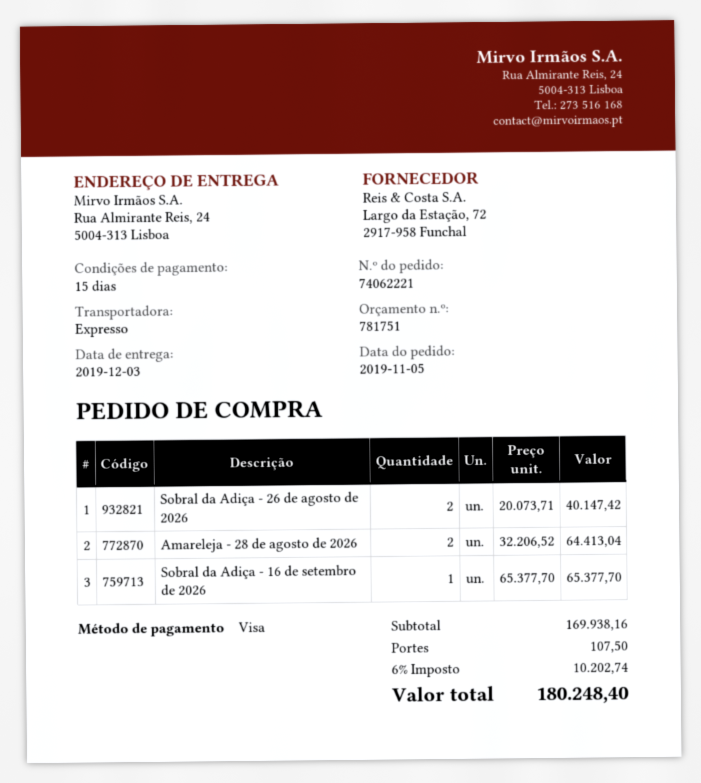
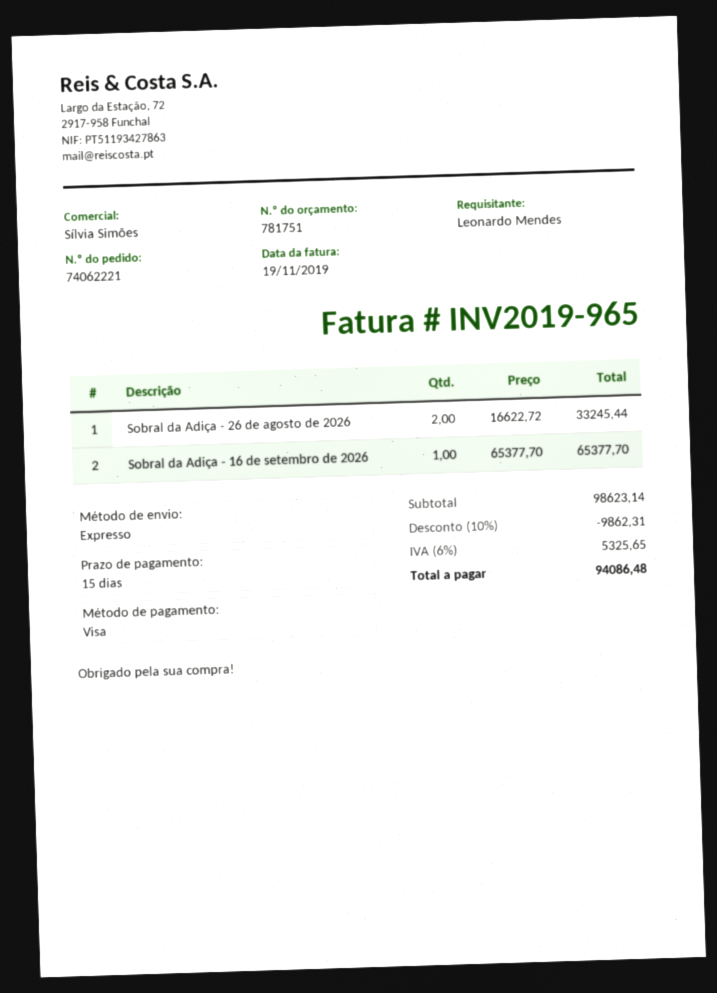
Sobral da Adiça - 26 de agosto de 2026: 2 x 20073.71 = 40147.42 -> 2 x 16622.72 = 33245.44
Amareleja - 28 de agosto de 2026: 2 x 32206.52 = 64413.04 -> none
subtotal: 169938.16 -> 98623.14
discount: none -> 10% = 9862.31
shipping: 107.50 -> none
tax: 6% = 10202.74 -> 6% = 5325.65
total: 180248.40 -> 94086.48

